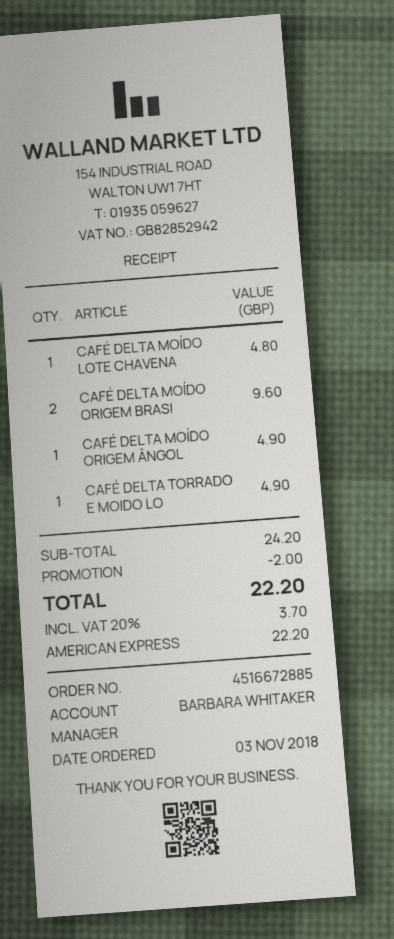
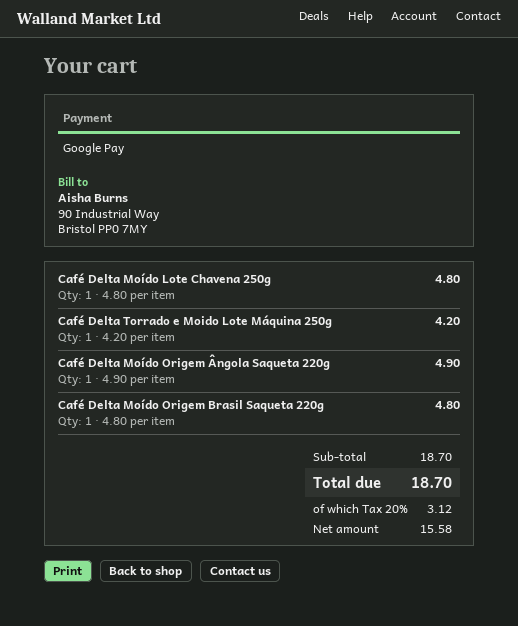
payment method: American Express -> Google Pay
CAFÉ DELTA MOÍDO ORIGEM BRASI: 2 for 9.60 -> 1 for 4.80
CAFÉ DELTA TORRADO E MOIDO LO: 1 for 4.90 -> 1 for 4.20
subtotal: 24.20 -> 18.70
discount: 2.00 -> none
tax: 20% = 3.70 -> 20% = 3.12
total: 22.20 -> 18.70

